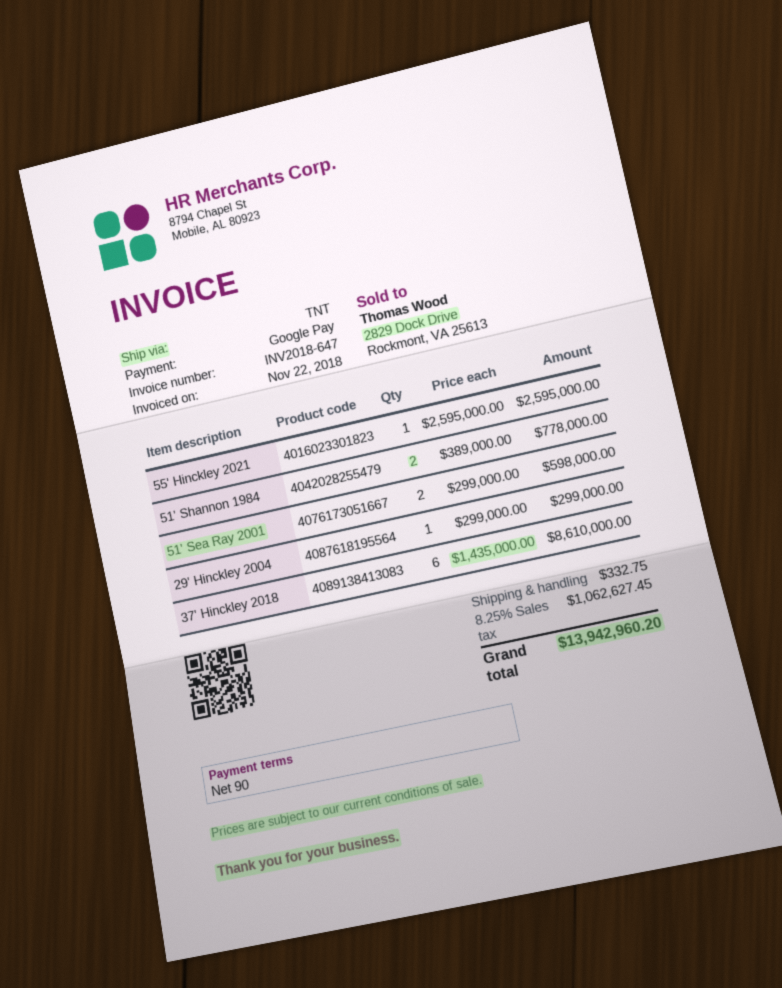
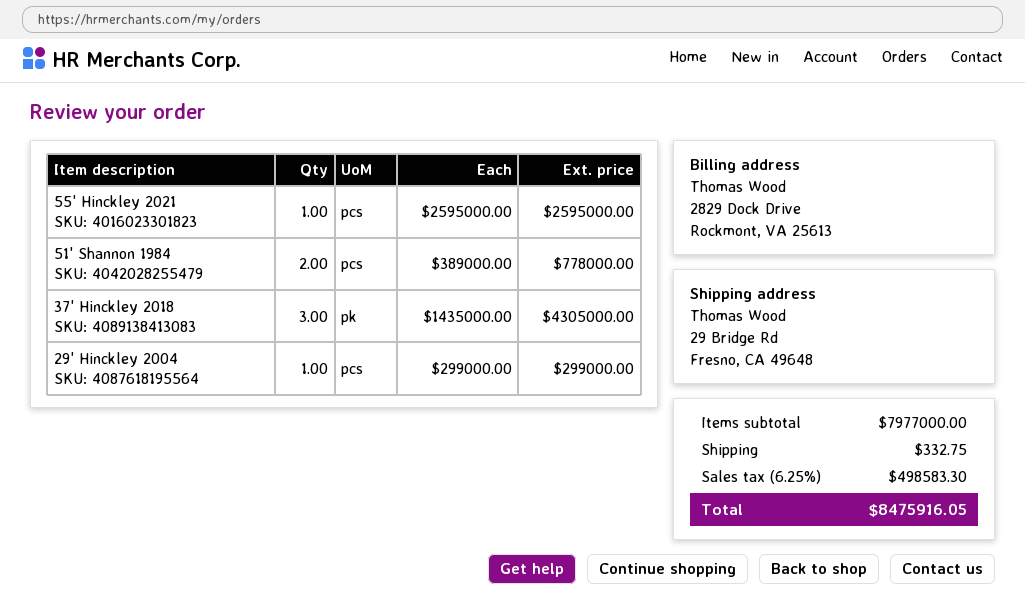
51' Sea Ray 2001: 2 x 299000.00 = 598000.00 -> none
37' Hinckley 2018: 6 x 1435000.00 = 8610000.00 -> 3 x 1435000.00 = 4305000.00
tax: 8.25% = 1062627.45 -> 6.25% = 498583.30
total: 13942960.20 -> 8475916.05

